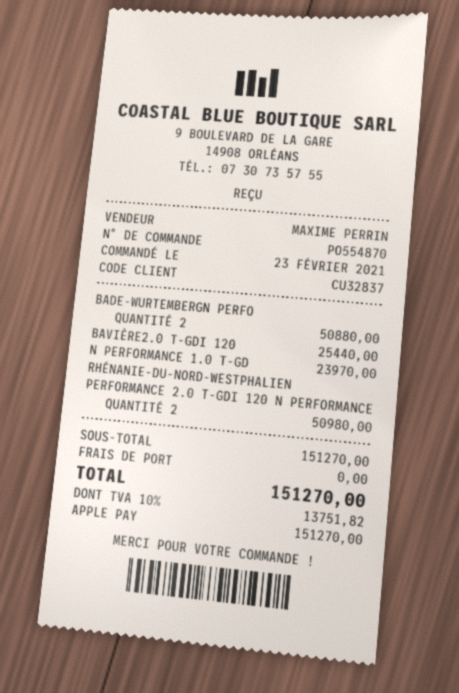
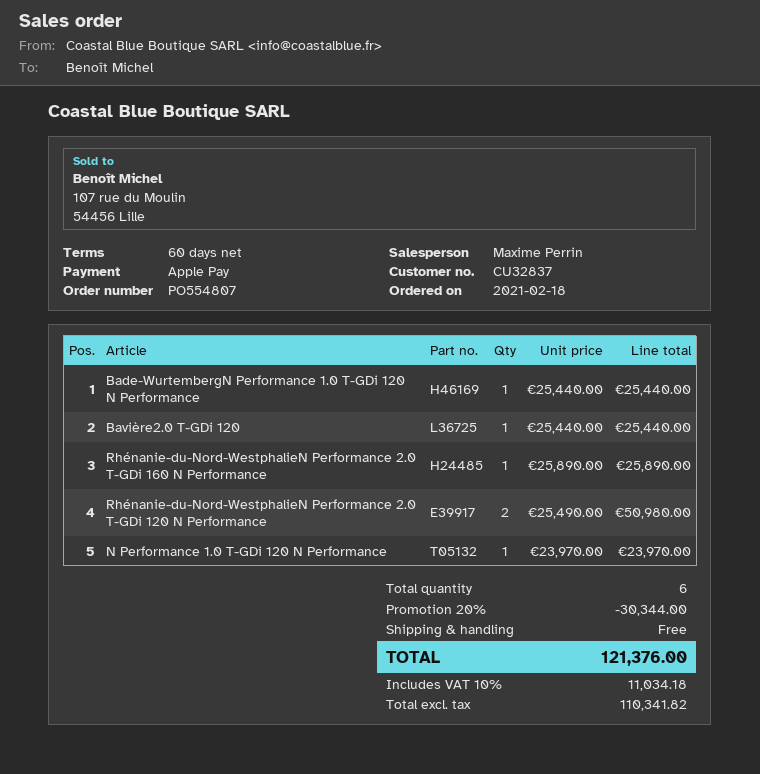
order number: PO554870 -> PO554807
order date: 2021-02-23 -> 2021-02-18
BADE-WURTEMBERGN PERFO: 2 for 50880.00 -> 1 for 25440.00
Rhénanie-du-Nord-WestphalieN Performance 2.0 T-GDi 160 N Performance: none -> 1 for 25890.00
discount: none -> 20% = 30344.00
tax: 10% = 13751.82 -> 10% = 11034.18
total: 151270.00 -> 121376.00

